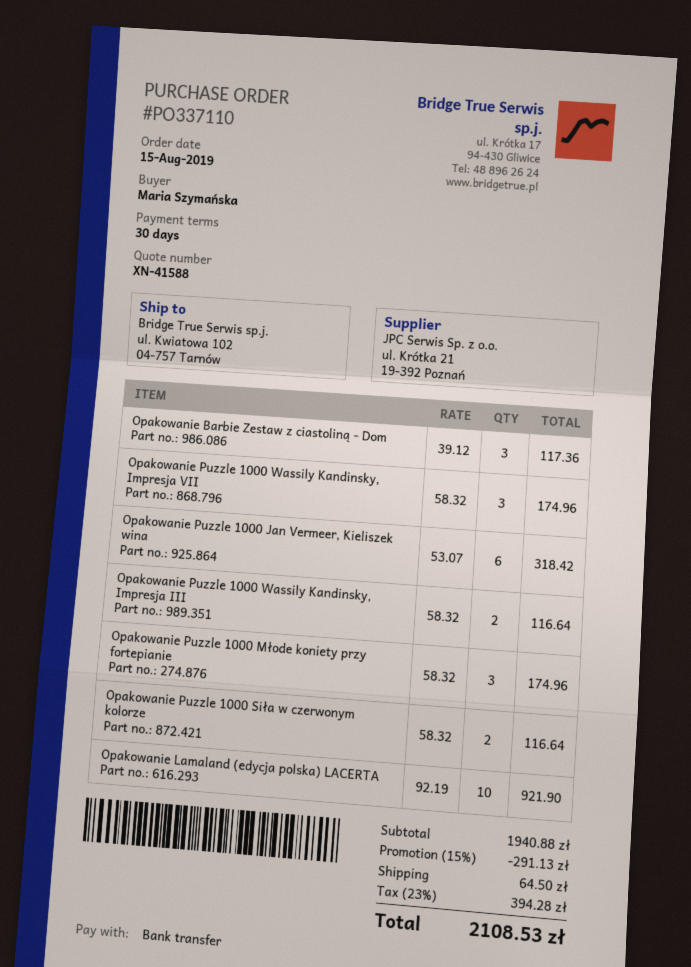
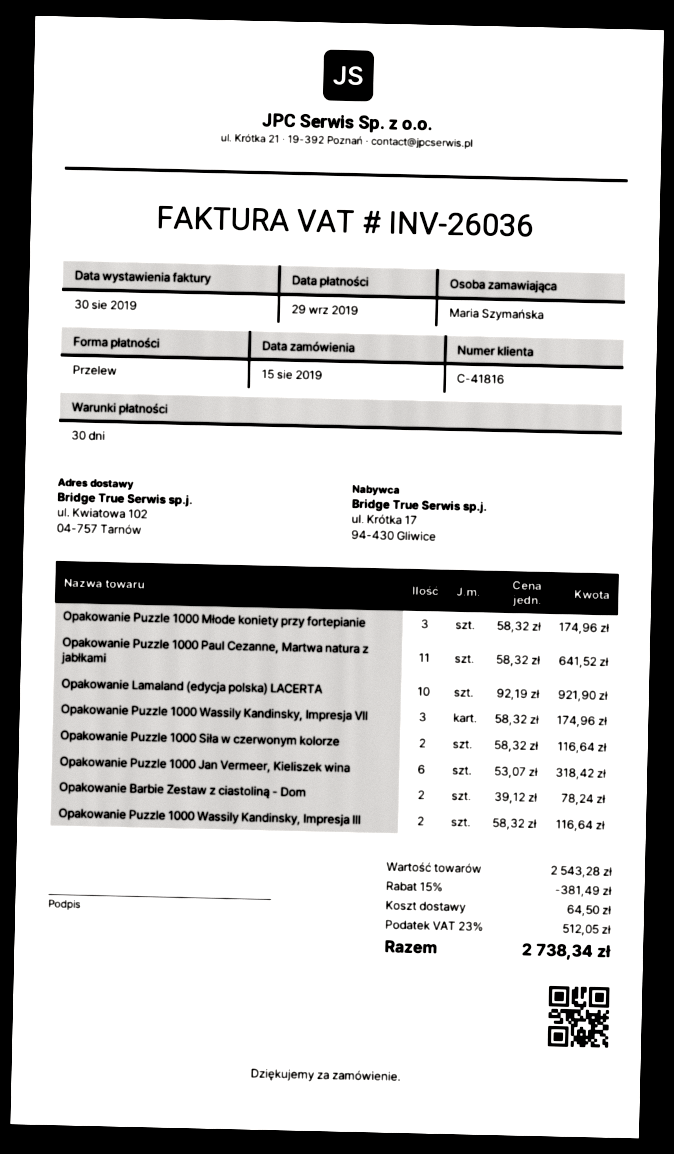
Opakowanie Barbie Zestaw z ciastoliną - Dom: 3 x 39.12 = 117.36 -> 2 x 39.12 = 78.24
Opakowanie Puzzle 1000 Paul Cezanne, Martwa natura z jabłkami: none -> 11 x 58.32 = 641.52
subtotal: 1940.88 -> 2543.28
discount: 15% = 291.13 -> 15% = 381.49
tax: 23% = 394.28 -> 23% = 512.05
total: 2108.53 -> 2738.34

